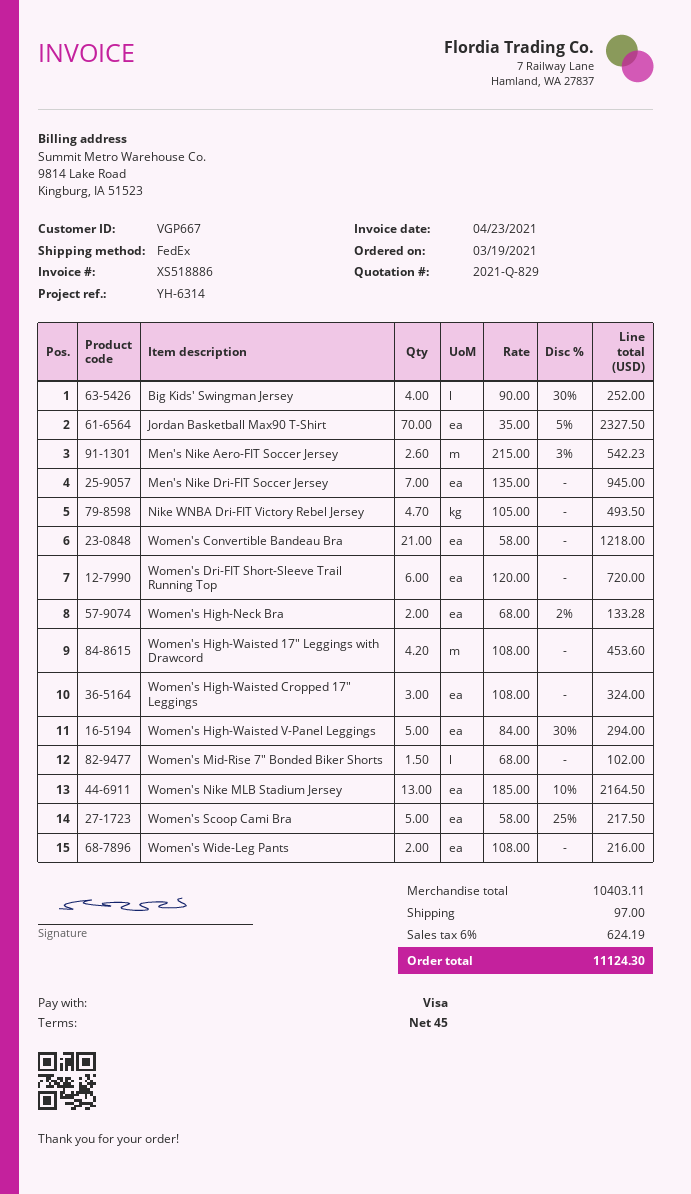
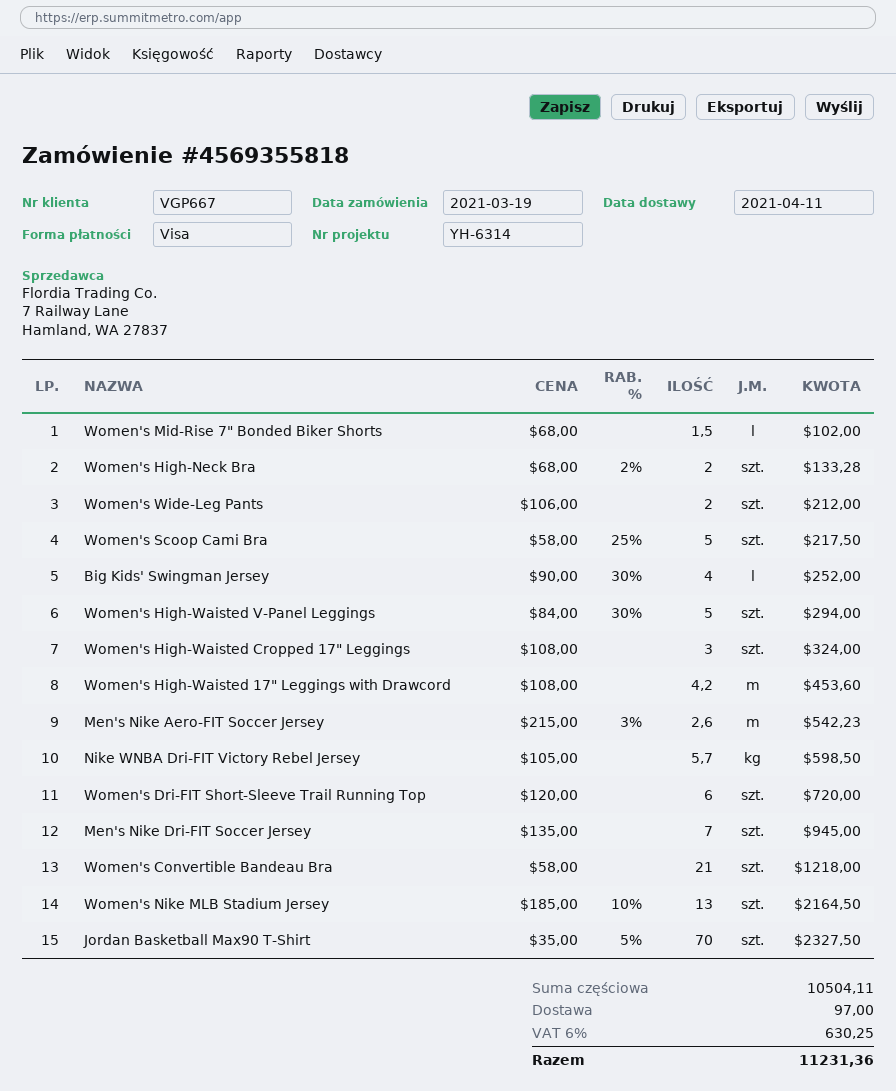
Nike WNBA Dri-FIT Victory Rebel Jersey: 4.7 x 105.00 = 493.50 -> 5.7 x 105.00 = 598.50
Women's Wide-Leg Pants: 2 x 108.00 = 216.00 -> 2 x 106.00 = 212.00
subtotal: 10403.11 -> 10504.11
tax: 6% = 624.19 -> 6% = 630.25
total: 11124.30 -> 11231.36

